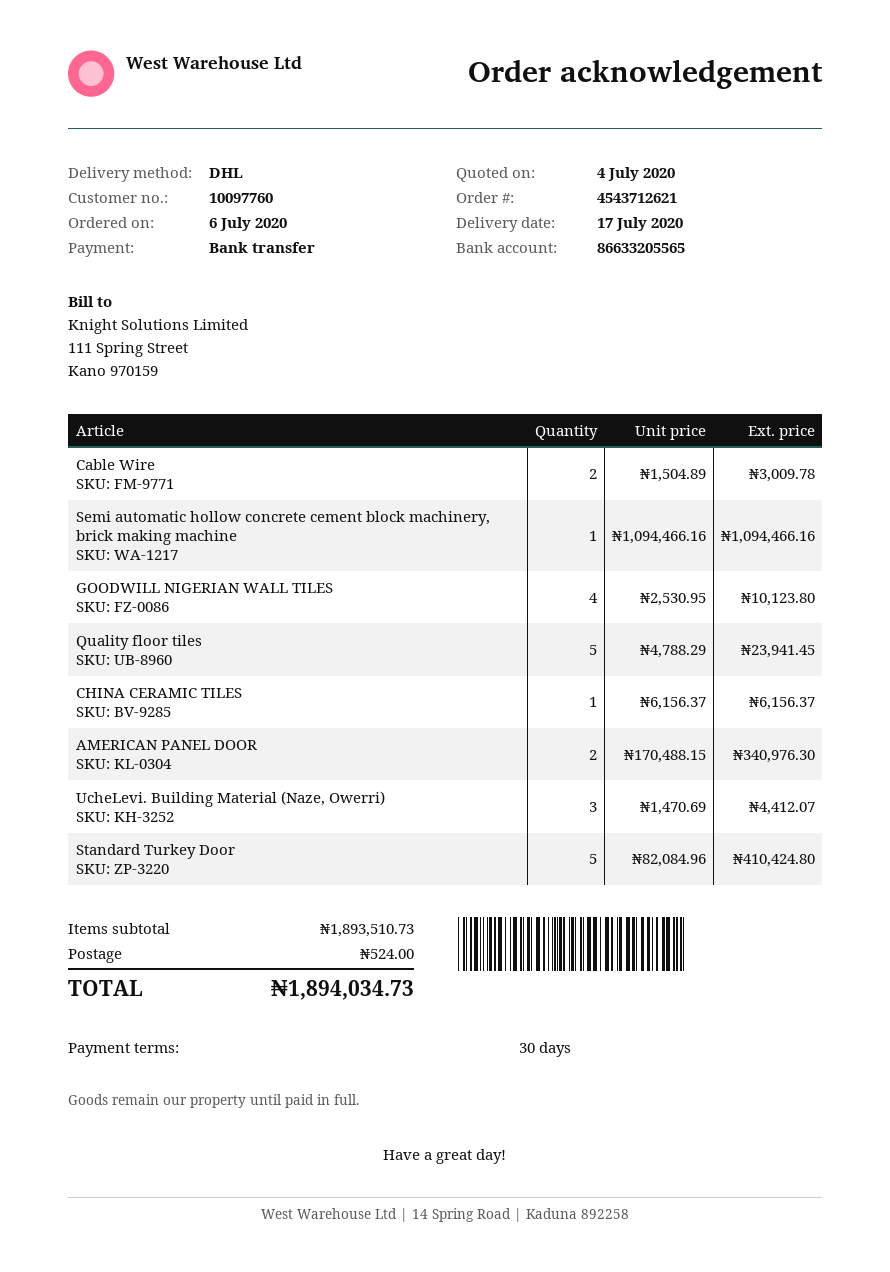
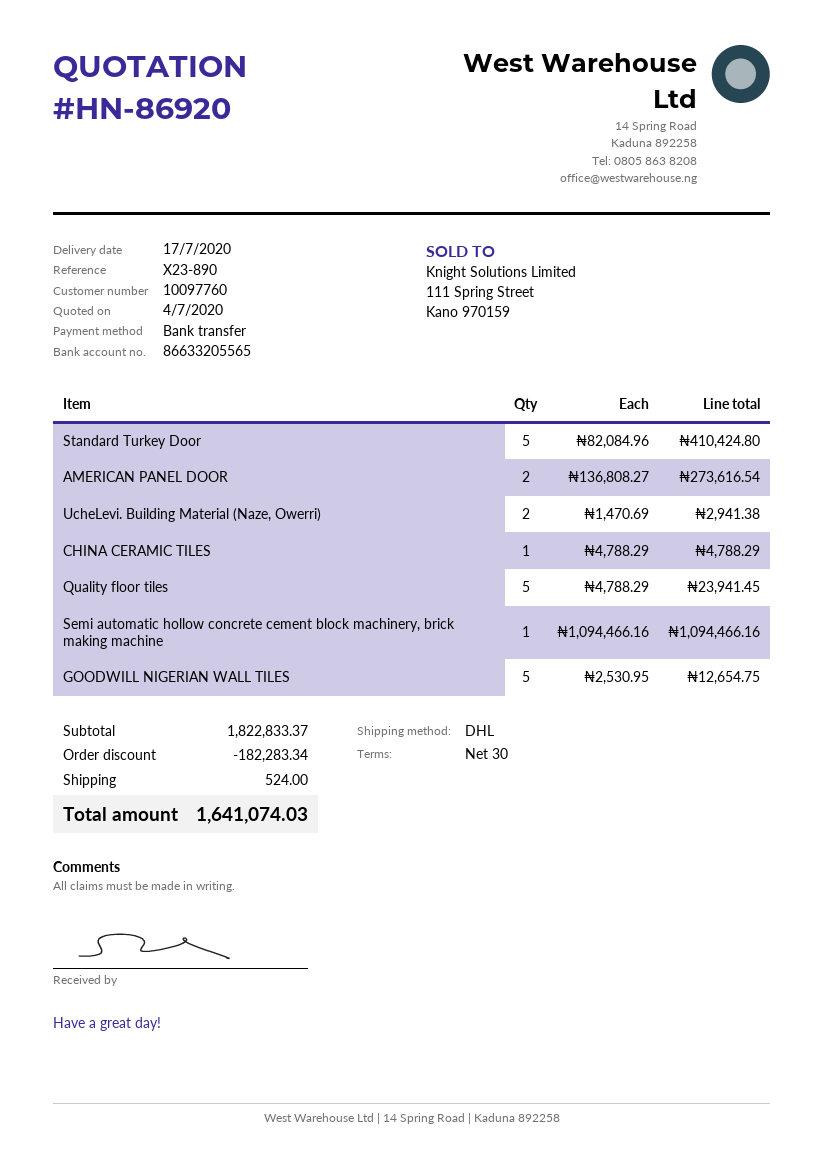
Cable Wire: 2 x 1504.89 = 3009.78 -> none
GOODWILL NIGERIAN WALL TILES: 4 x 2530.95 = 10123.80 -> 5 x 2530.95 = 12654.75
CHINA CERAMIC TILES: 1 x 6156.37 = 6156.37 -> 1 x 4788.29 = 4788.29
AMERICAN PANEL DOOR: 2 x 170488.15 = 340976.30 -> 2 x 136808.27 = 273616.54
UcheLevi. Building Material (Naze, Owerri): 3 x 1470.69 = 4412.07 -> 2 x 1470.69 = 2941.38
subtotal: 1893510.73 -> 1822833.37
discount: none -> 182283.34
total: 1894034.73 -> 1641074.03

